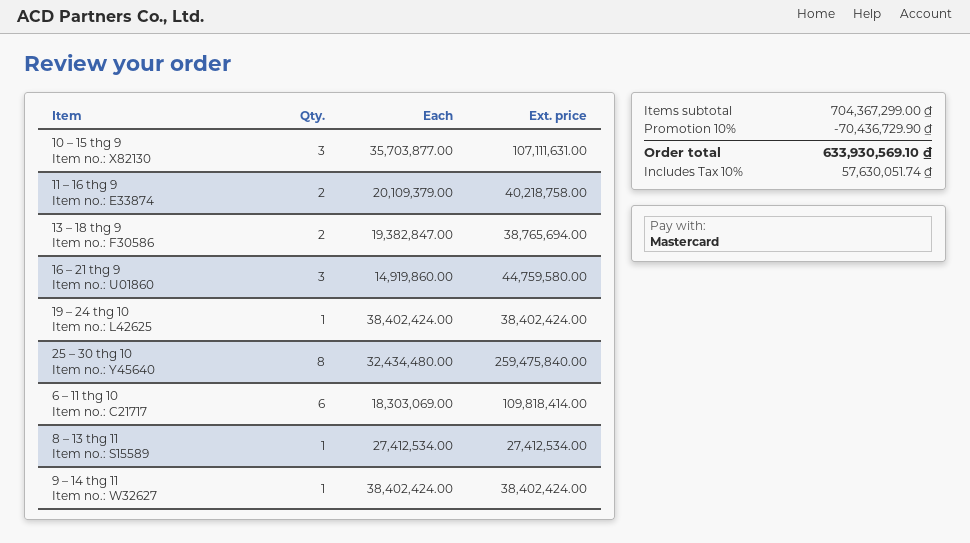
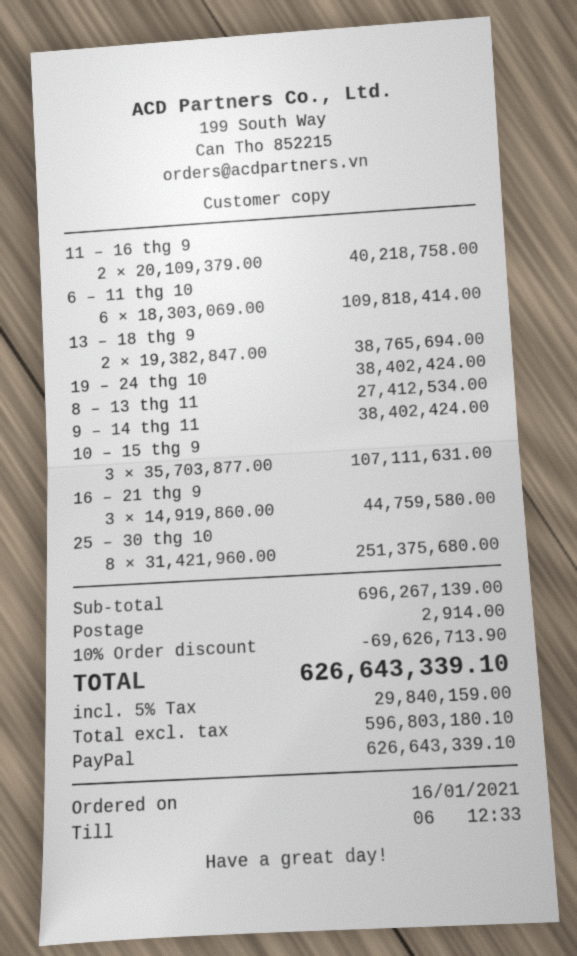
payment method: Mastercard -> PayPal
25 – 30 thg 10: 8 x 32434480.00 = 259475840.00 -> 8 x 31421960.00 = 251375680.00
subtotal: 704367299.00 -> 696267139.00
discount: 10% = 70436729.90 -> 10% = 69626713.90
shipping: none -> 2914.00
tax: 10% = 57630051.74 -> 5% = 29840159.00
total: 633930569.10 -> 626643339.10

